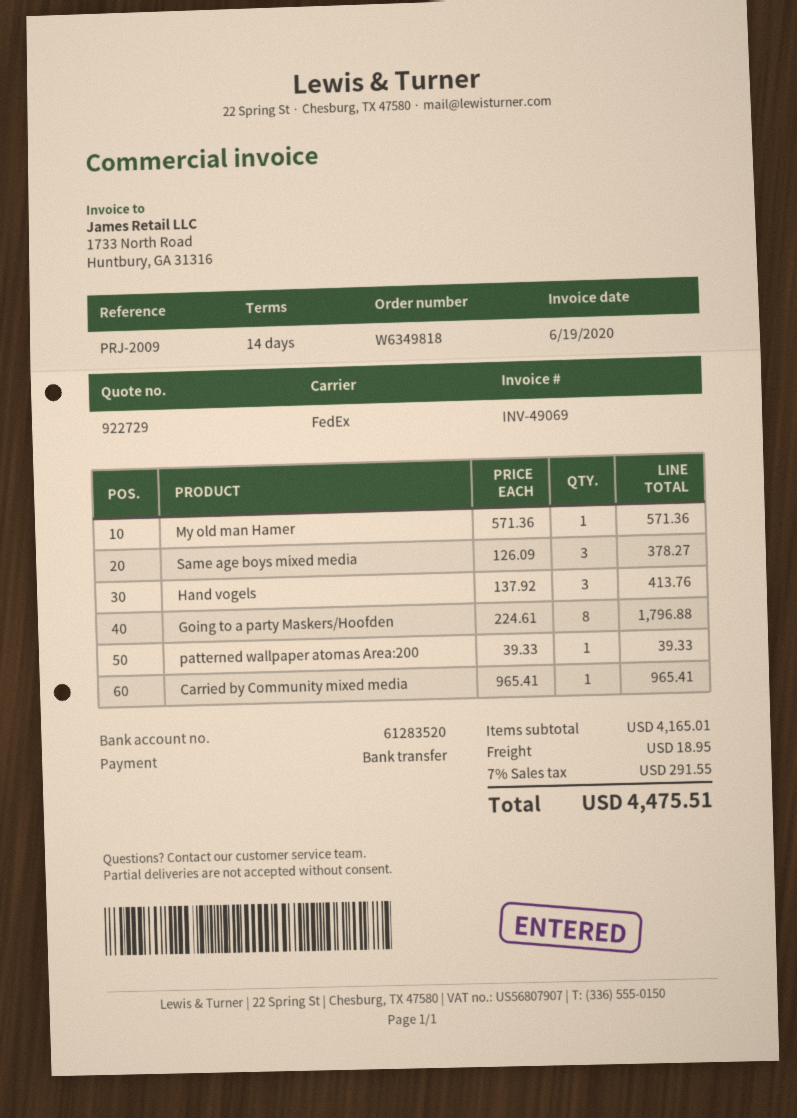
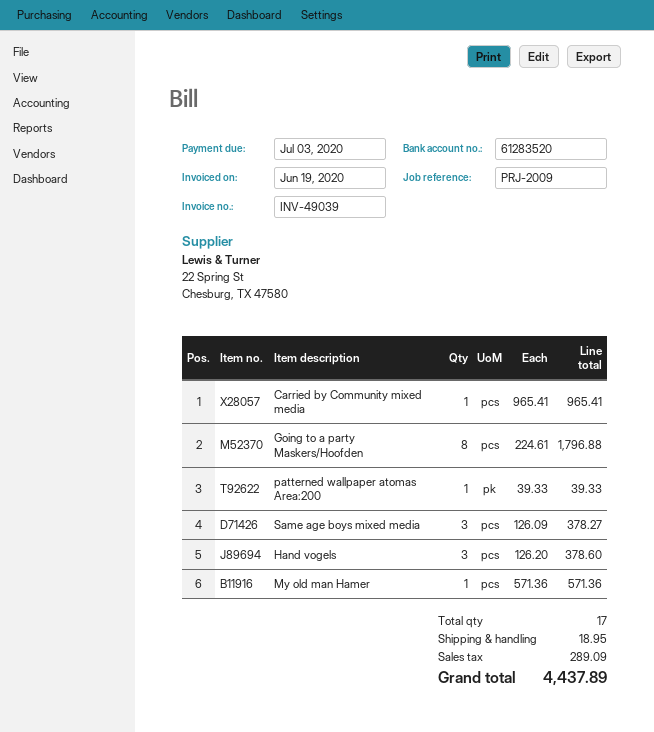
invoice number: INV-49069 -> INV-49039
Hand vogels: 3 x 137.92 = 413.76 -> 3 x 126.20 = 378.60
tax: 291.55 -> 289.09
total: 4475.51 -> 4437.89

